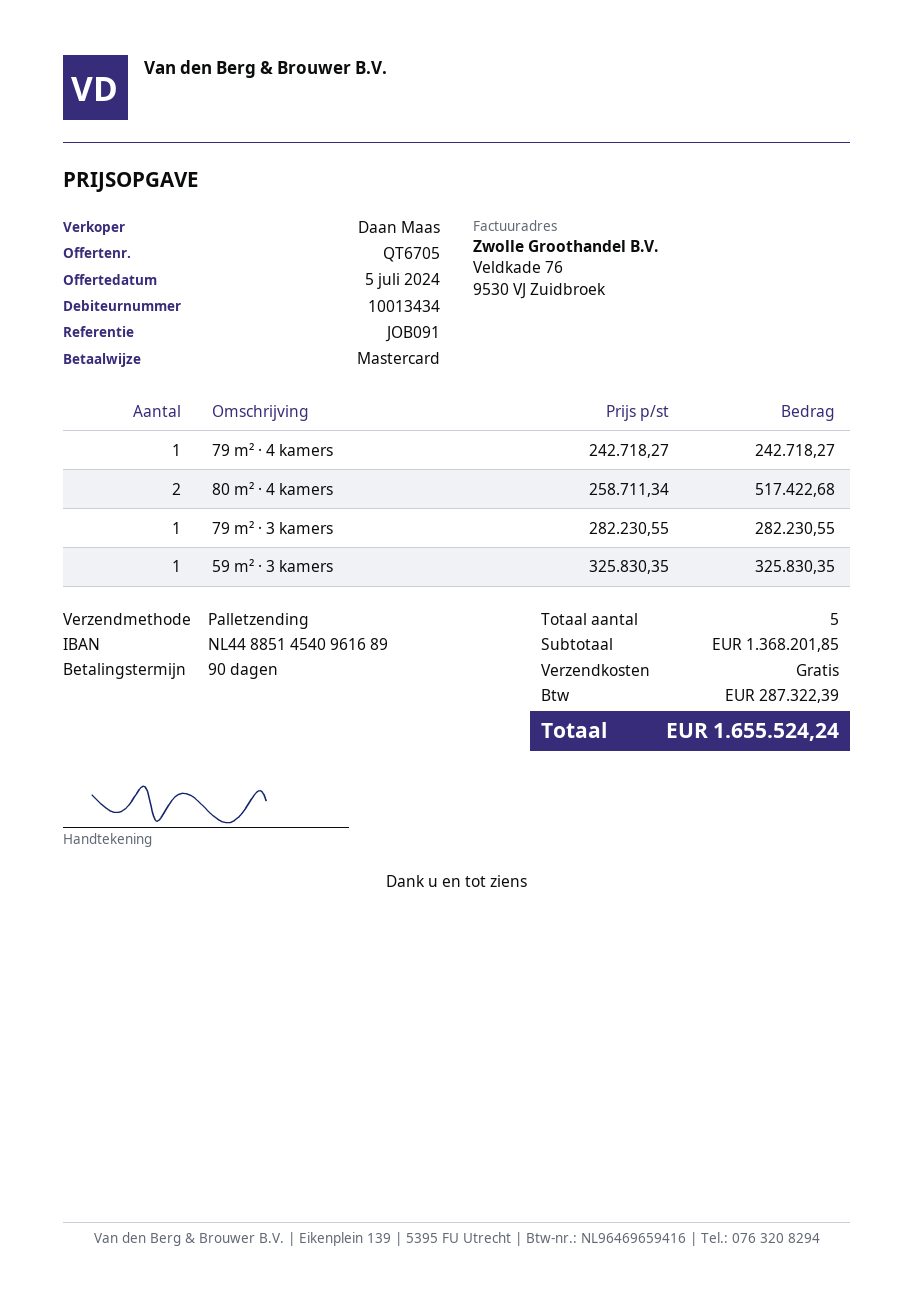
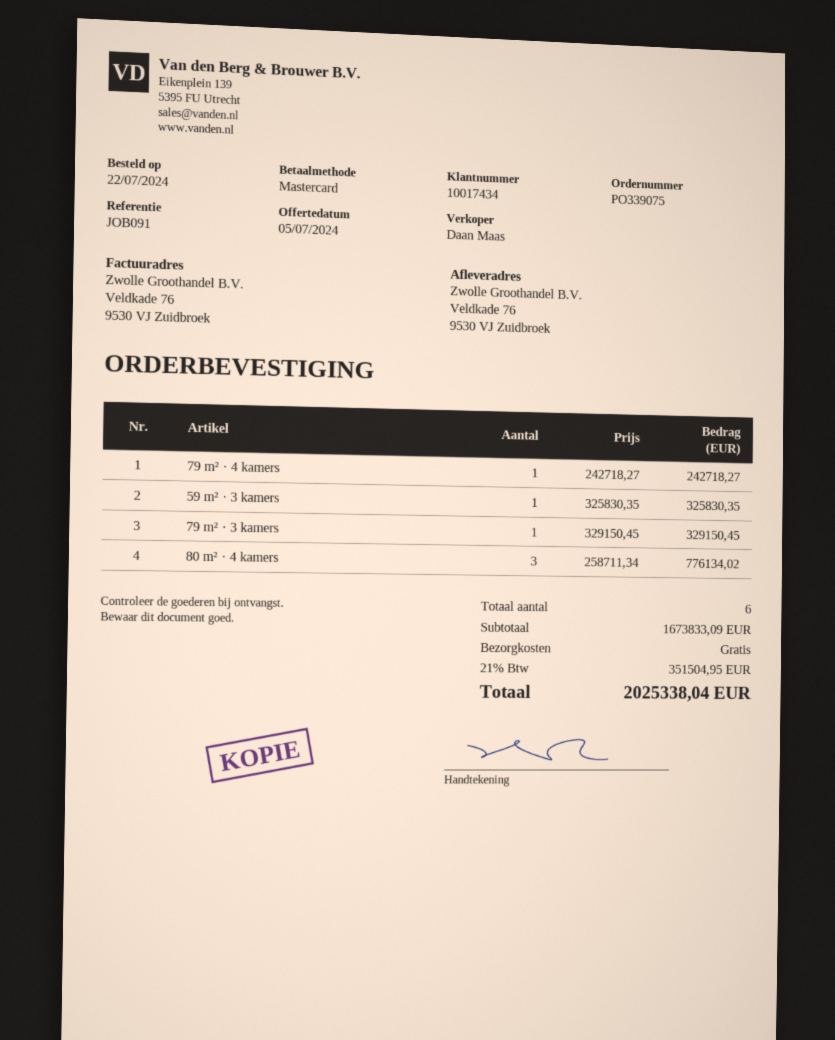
customer number: 10013434 -> 10017434
80 m² · 4 kamers: 2 x 258711.34 = 517422.68 -> 3 x 258711.34 = 776134.02
79 m² · 3 kamers: 1 x 282230.55 = 282230.55 -> 1 x 329150.45 = 329150.45
total quantity: 5 -> 6
subtotal: 1368201.85 -> 1673833.09
tax: 287322.39 -> 351504.95
total: 1655524.24 -> 2025338.04

